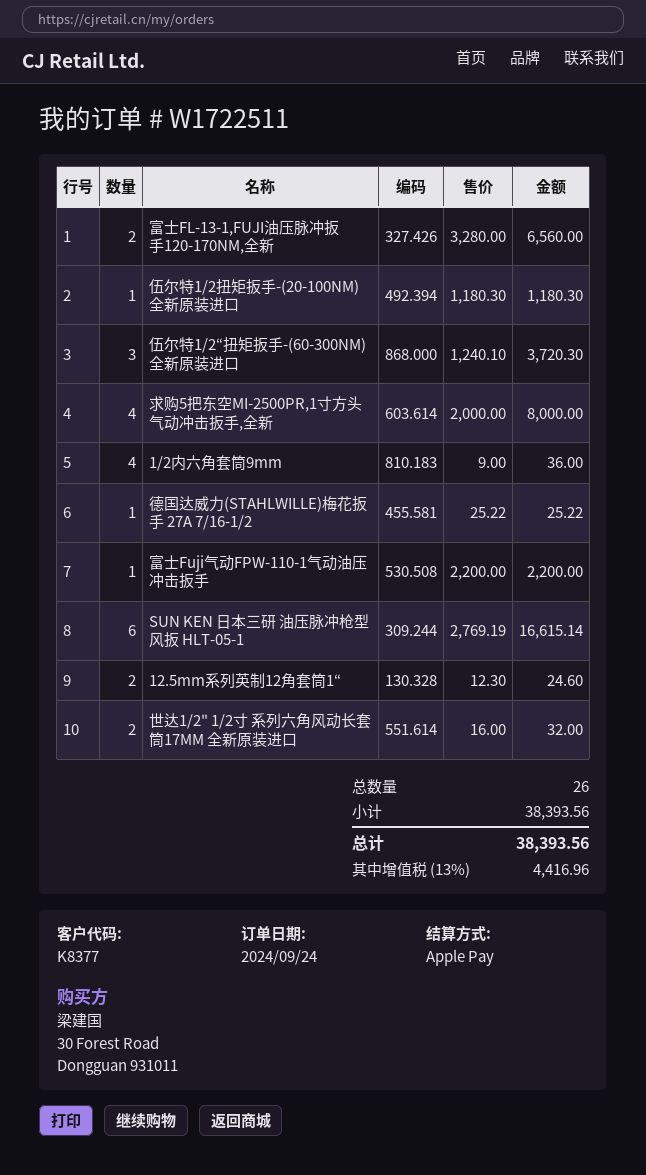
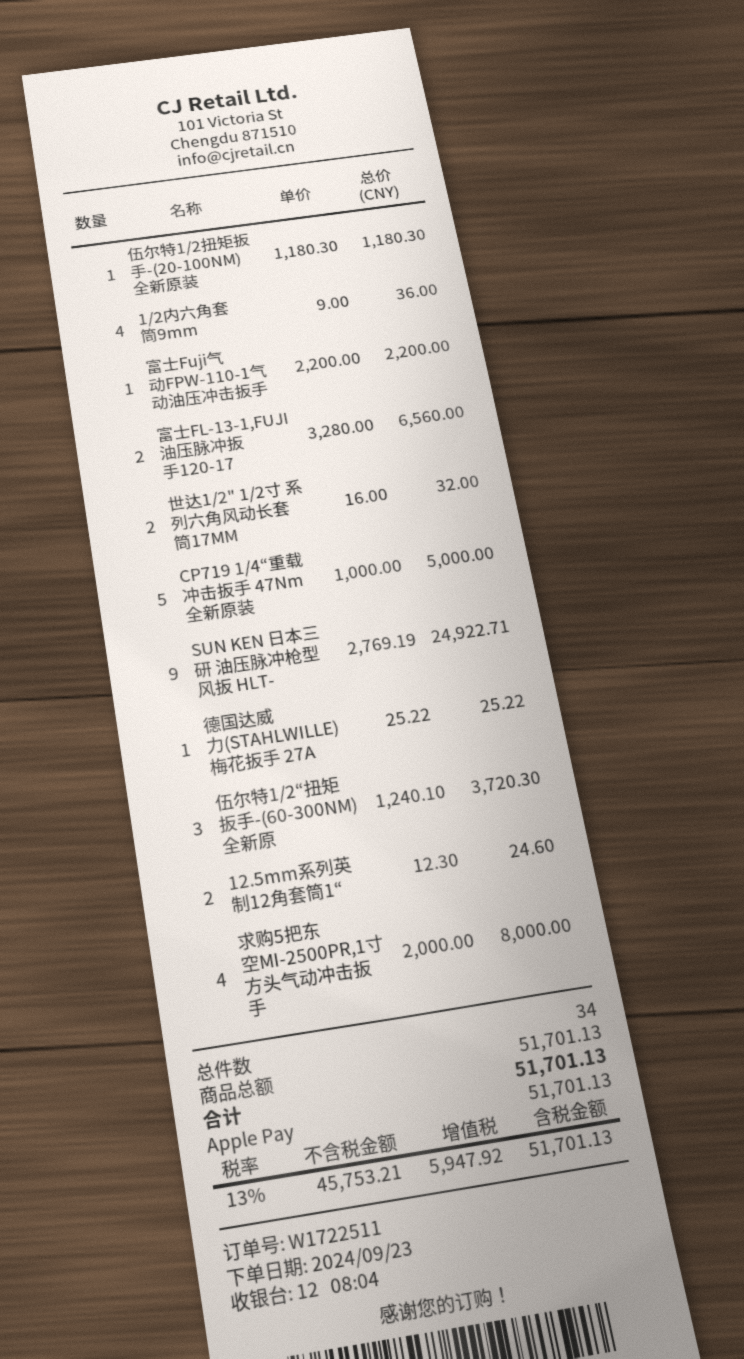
order date: 2024-09-24 -> 2024-09-23
SUN KEN 日本三研 油压脉冲枪型风扳 HLT-05-1: 6 x 2769.19 = 16615.14 -> 9 x 2769.19 = 24922.71
CP719 1/4“重载冲击扳手 47Nm 全新原装: none -> 5 x 1000.00 = 5000.00
total quantity: 26 -> 34
subtotal: 38393.56 -> 51701.13
tax: 13% = 4416.96 -> 13% = 5947.92
total: 38393.56 -> 51701.13

